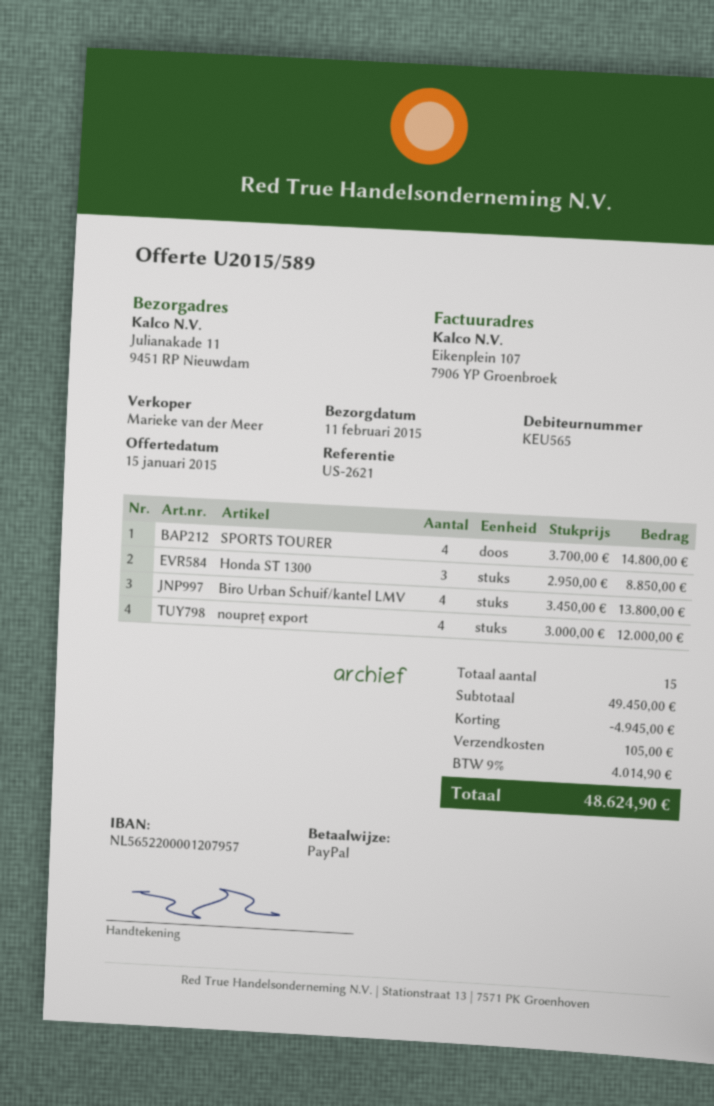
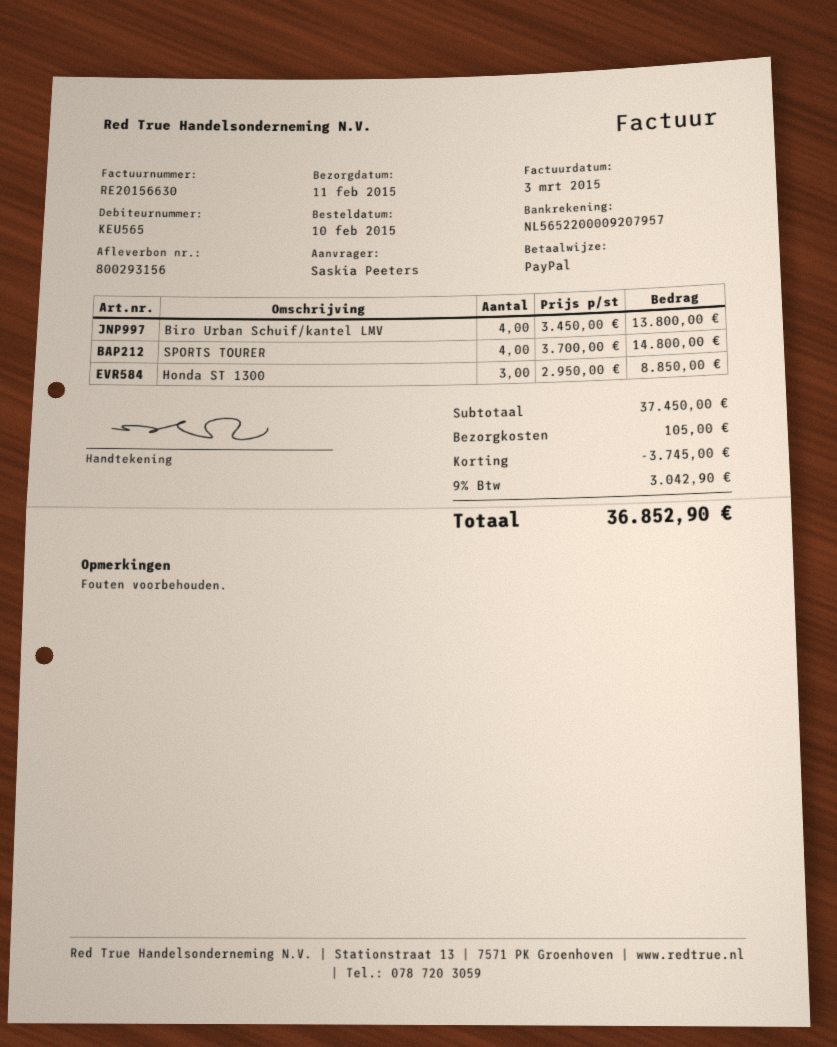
bank account: NL5652200001207957 -> NL5652200009207957
noupreț export: 4 x 3000.00 = 12000.00 -> none
subtotal: 49450.00 -> 37450.00
discount: 4945.00 -> 3745.00
tax: 9% = 4014.90 -> 9% = 3042.90
total: 48624.90 -> 36852.90

